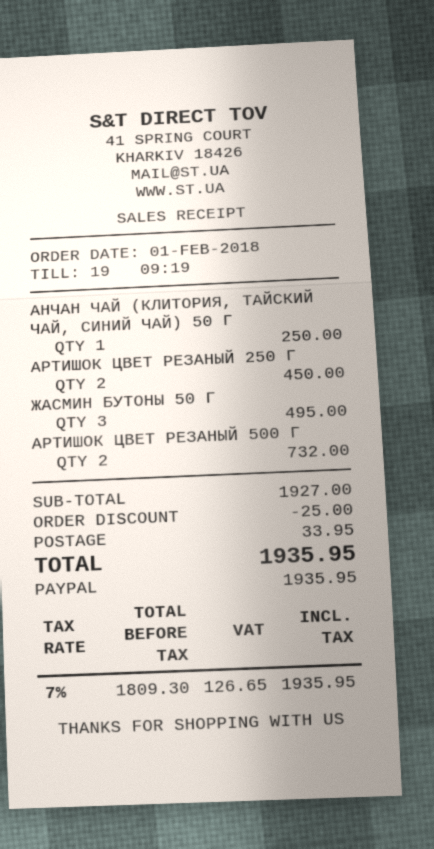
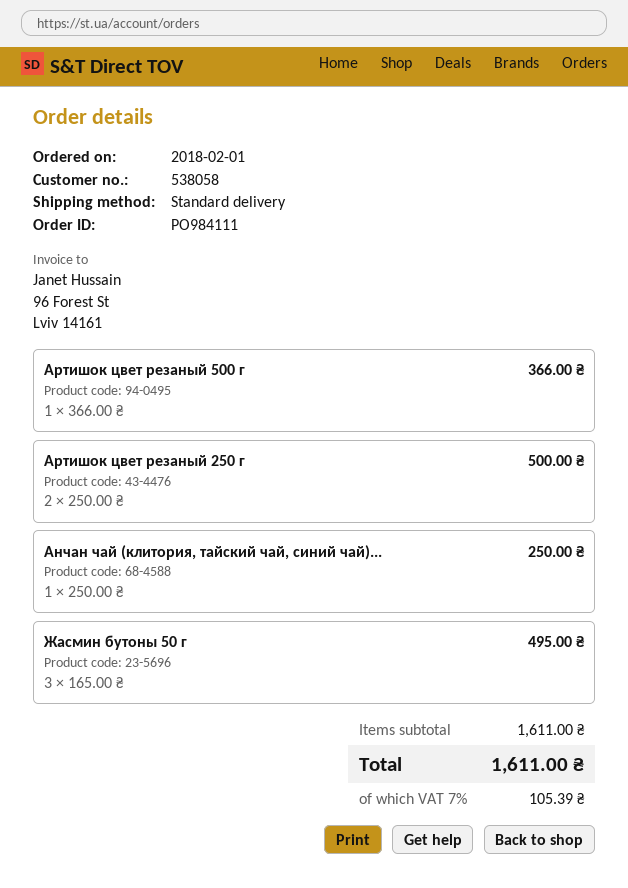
АРТИШОК ЦВЕТ РЕЗАНЫЙ 250 Г: 2 for 450.00 -> 2 for 500.00
АРТИШОК ЦВЕТ РЕЗАНЫЙ 500 Г: 2 for 732.00 -> 1 for 366.00
subtotal: 1927.00 -> 1611.00
discount: 25.00 -> none
shipping: 33.95 -> none
tax: 7% = 126.65 -> 7% = 105.39
total: 1935.95 -> 1611.00

